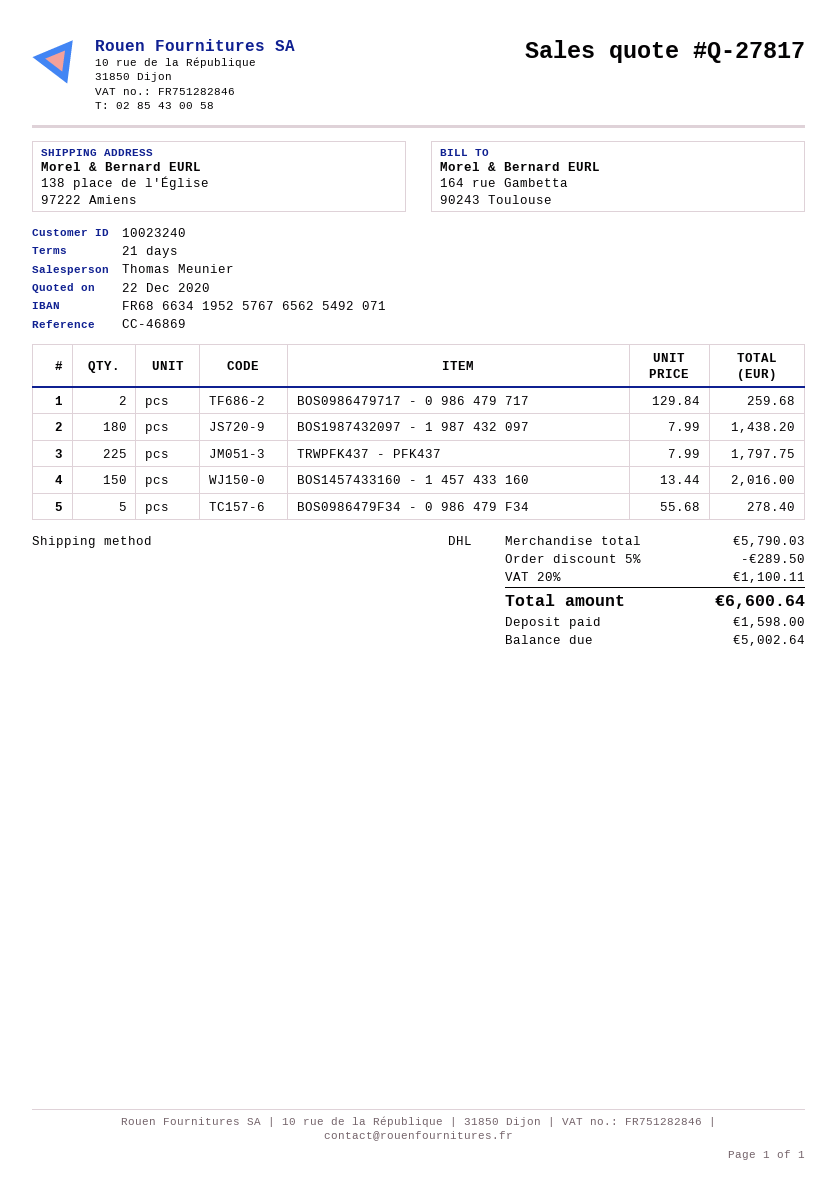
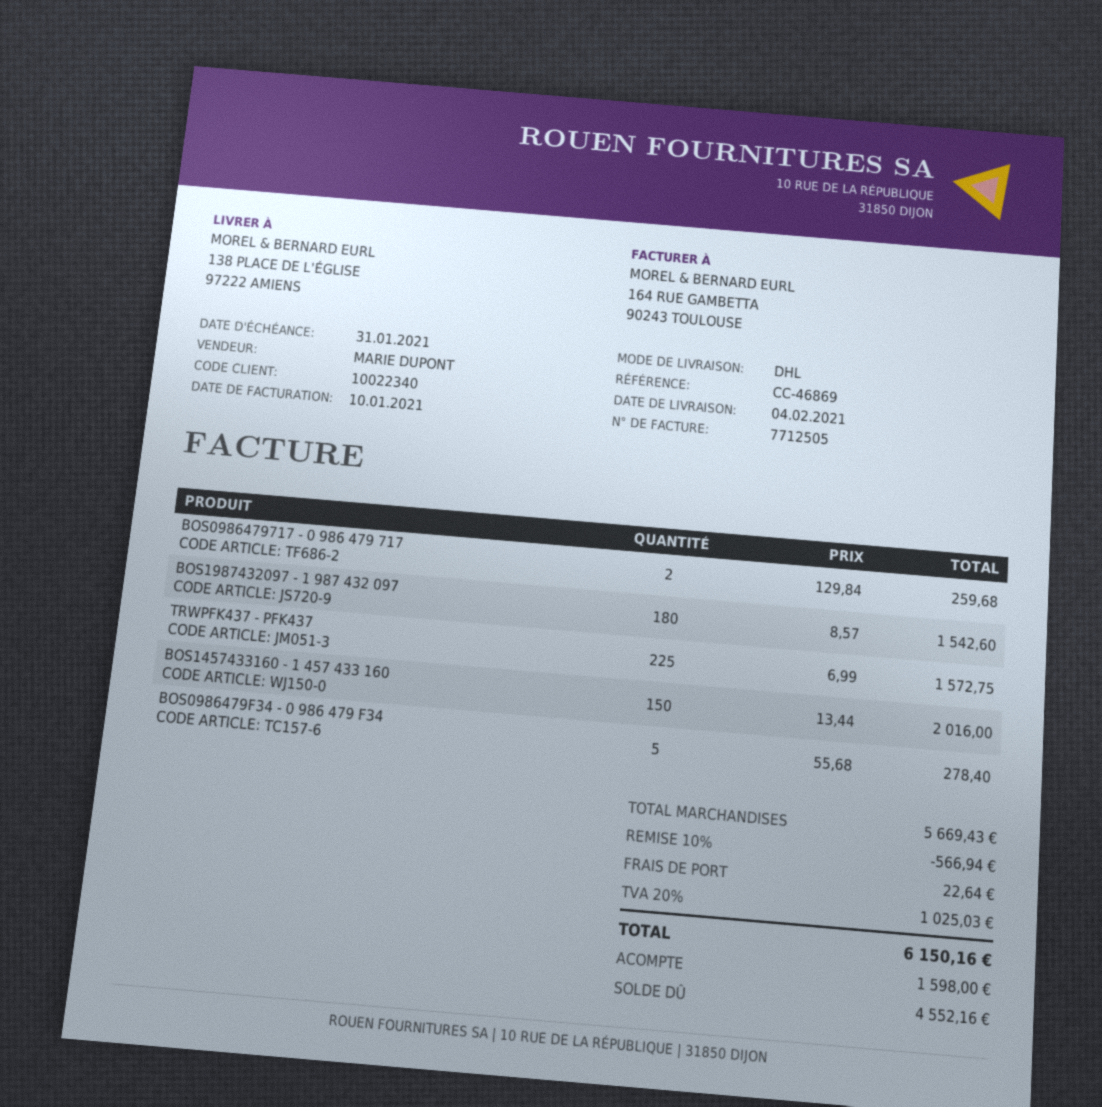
customer number: 10023240 -> 10022340
sales rep: Thomas Meunier -> MARIE DUPONT
BOS1987432097 - 1 987 432 097: 180 x 7.99 = 1438.20 -> 180 x 8.57 = 1542.60
TRWPFK437 - PFK437: 225 x 7.99 = 1797.75 -> 225 x 6.99 = 1572.75
subtotal: 5790.03 -> 5669.43
discount: 5% = 289.50 -> 10% = 566.94
shipping: none -> 22.64
tax: 20% = 1100.11 -> 20% = 1025.03
total: 6600.64 -> 6150.16
balance: 5002.64 -> 4552.16

